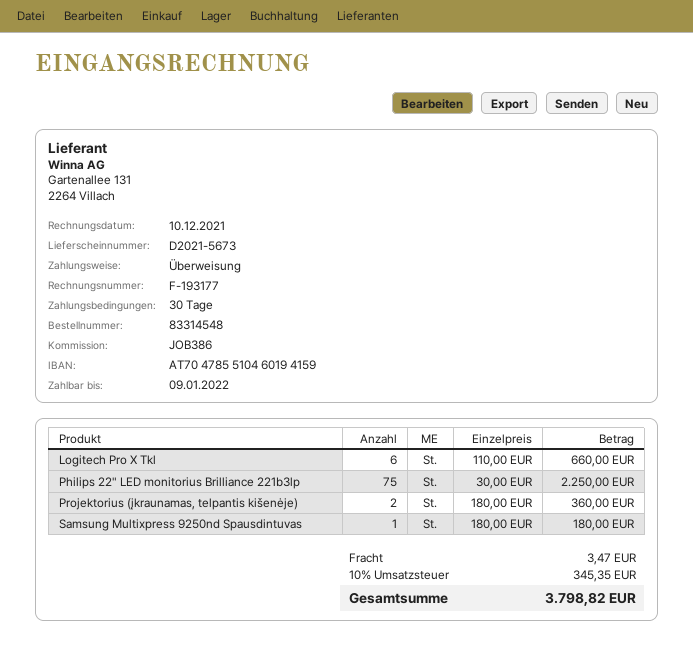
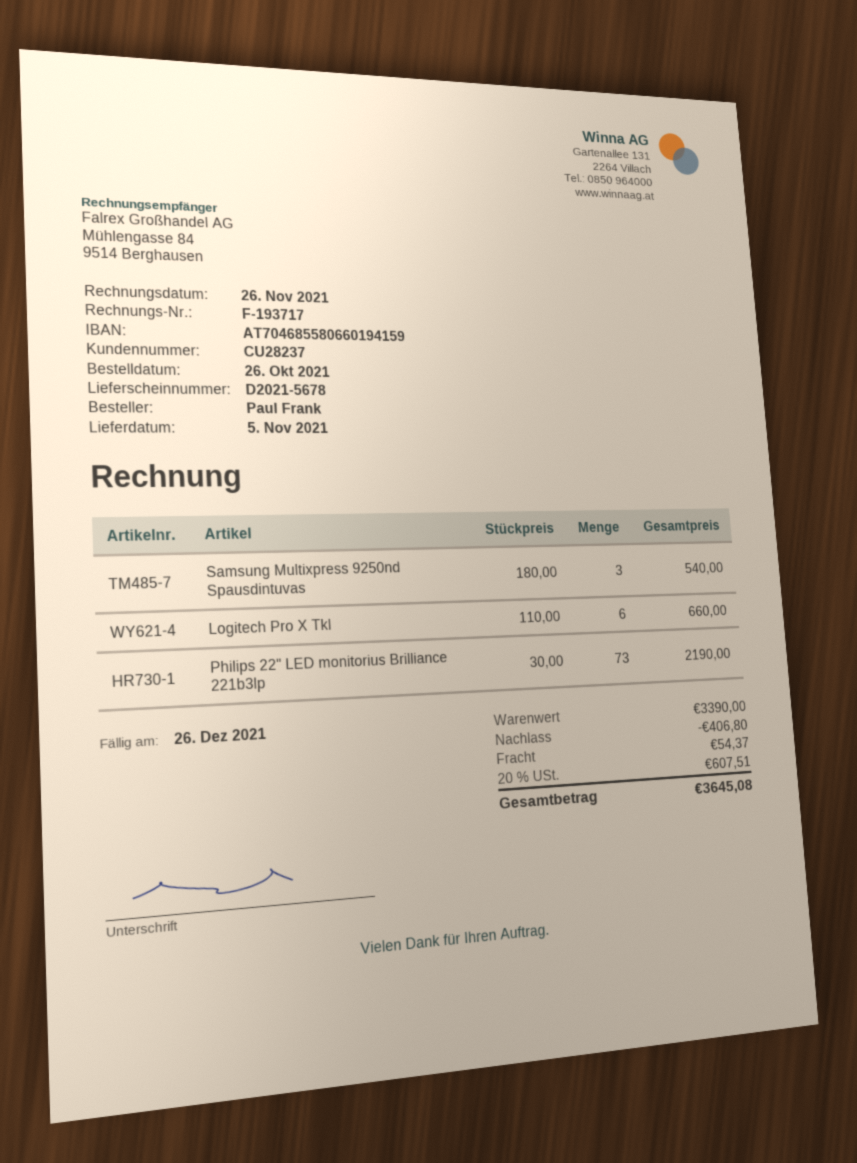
delivery note number: D2021-5673 -> D2021-5678
invoice number: F-193177 -> F-193717
invoice date: 2021-12-10 -> 2021-11-26
due date: 2022-01-09 -> 2021-12-26
bank account: AT704785510460194159 -> AT704685580660194159
Philips 22" LED monitorius Brilliance 221b3lp: 75 x 30.00 = 2250.00 -> 73 x 30.00 = 2190.00
Projektorius (įkraunamas, telpantis kišenėje): 2 x 180.00 = 360.00 -> none
Samsung Multixpress 9250nd Spausdintuvas: 1 x 180.00 = 180.00 -> 3 x 180.00 = 540.00
discount: none -> 406.80
shipping: 3.47 -> 54.37
tax: 10% = 345.35 -> 20% = 607.51
total: 3798.82 -> 3645.08

